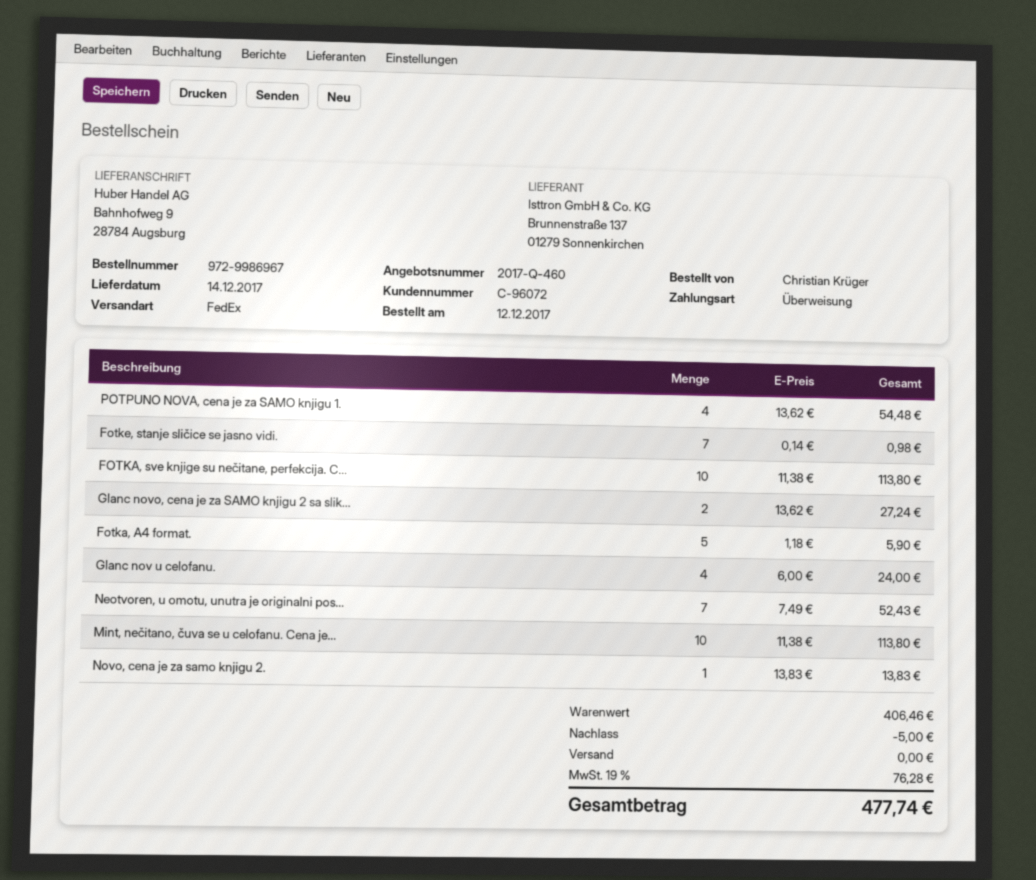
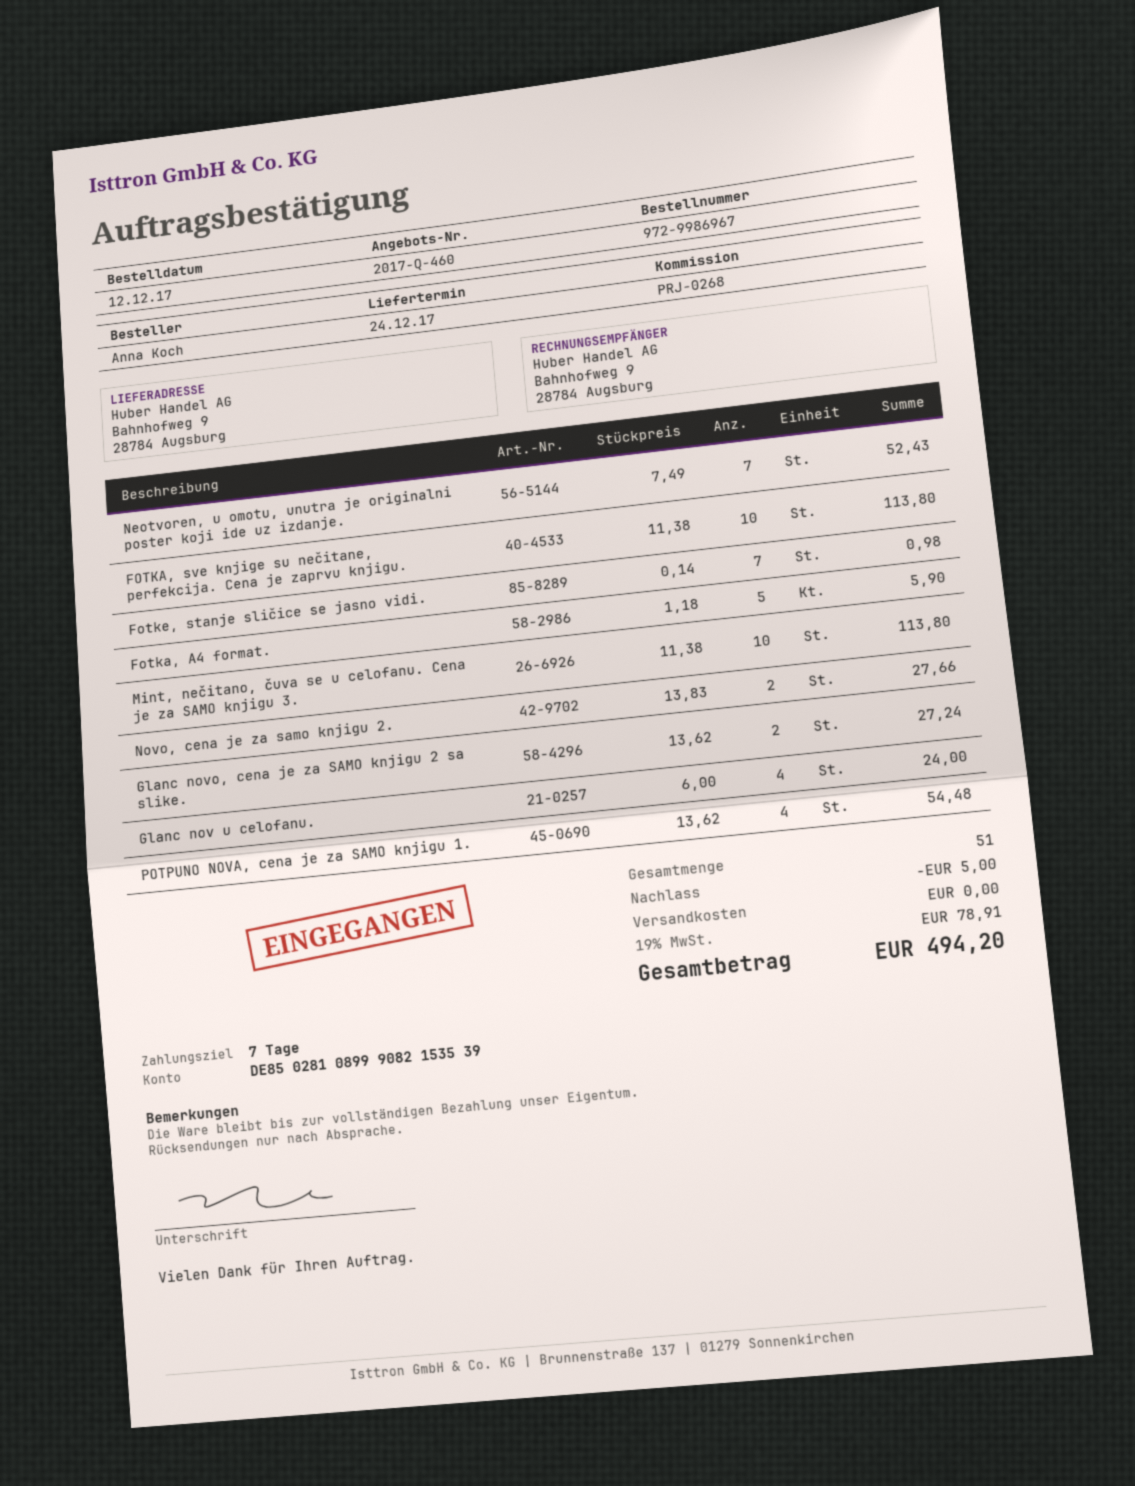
delivery date: 2017-12-14 -> 2017-12-24
ordered by: Christian Krüger -> Anna Koch
Novo, cena je za samo knjigu 2.: 1 x 13.83 = 13.83 -> 2 x 13.83 = 27.66
tax: 19% = 76.28 -> 19% = 78.91
total: 477.74 -> 494.20

